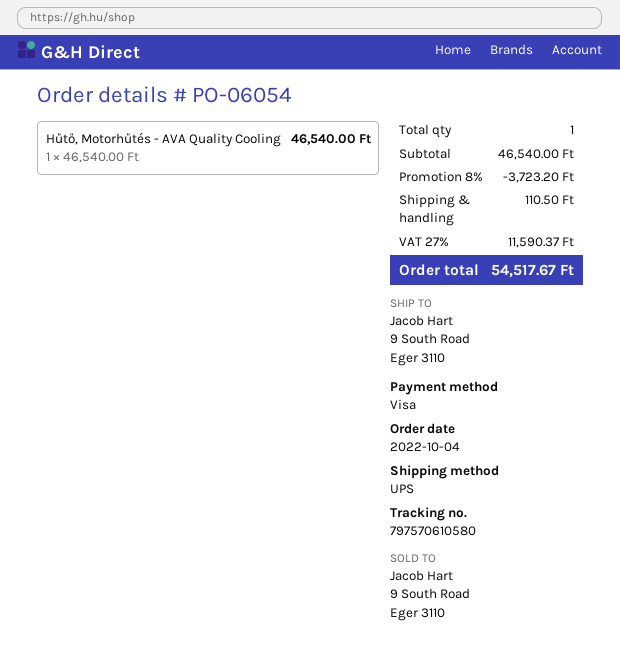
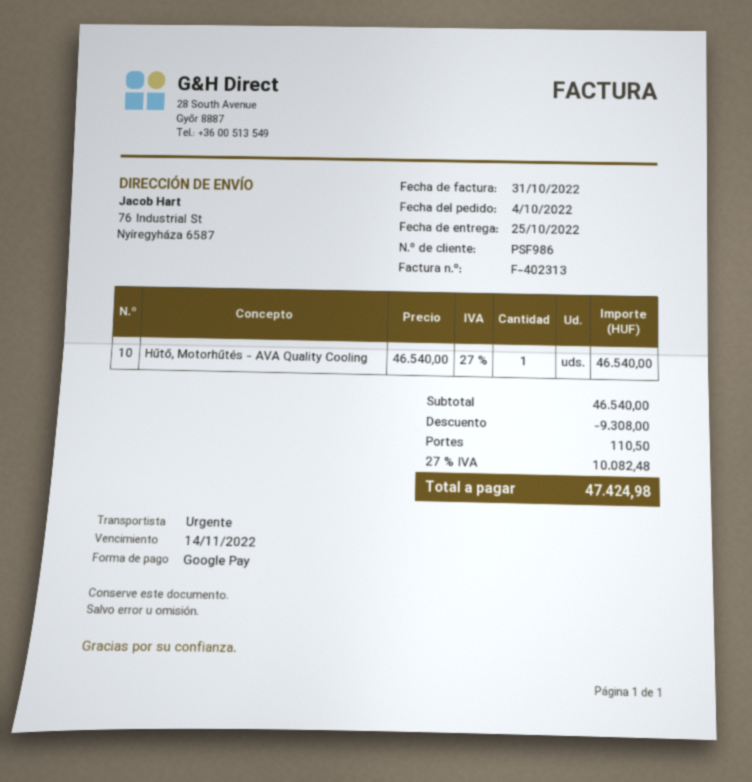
payment method: Visa -> Google Pay
shipping method: UPS -> express
ship to: 9 South Road, Eger 3110 -> 76 Industrial St, Nyíregyháza 6587
discount: 3723.20 -> 9308.00
tax: 27% = 11590.37 -> 27% = 10082.48
total: 54517.67 -> 47424.98

